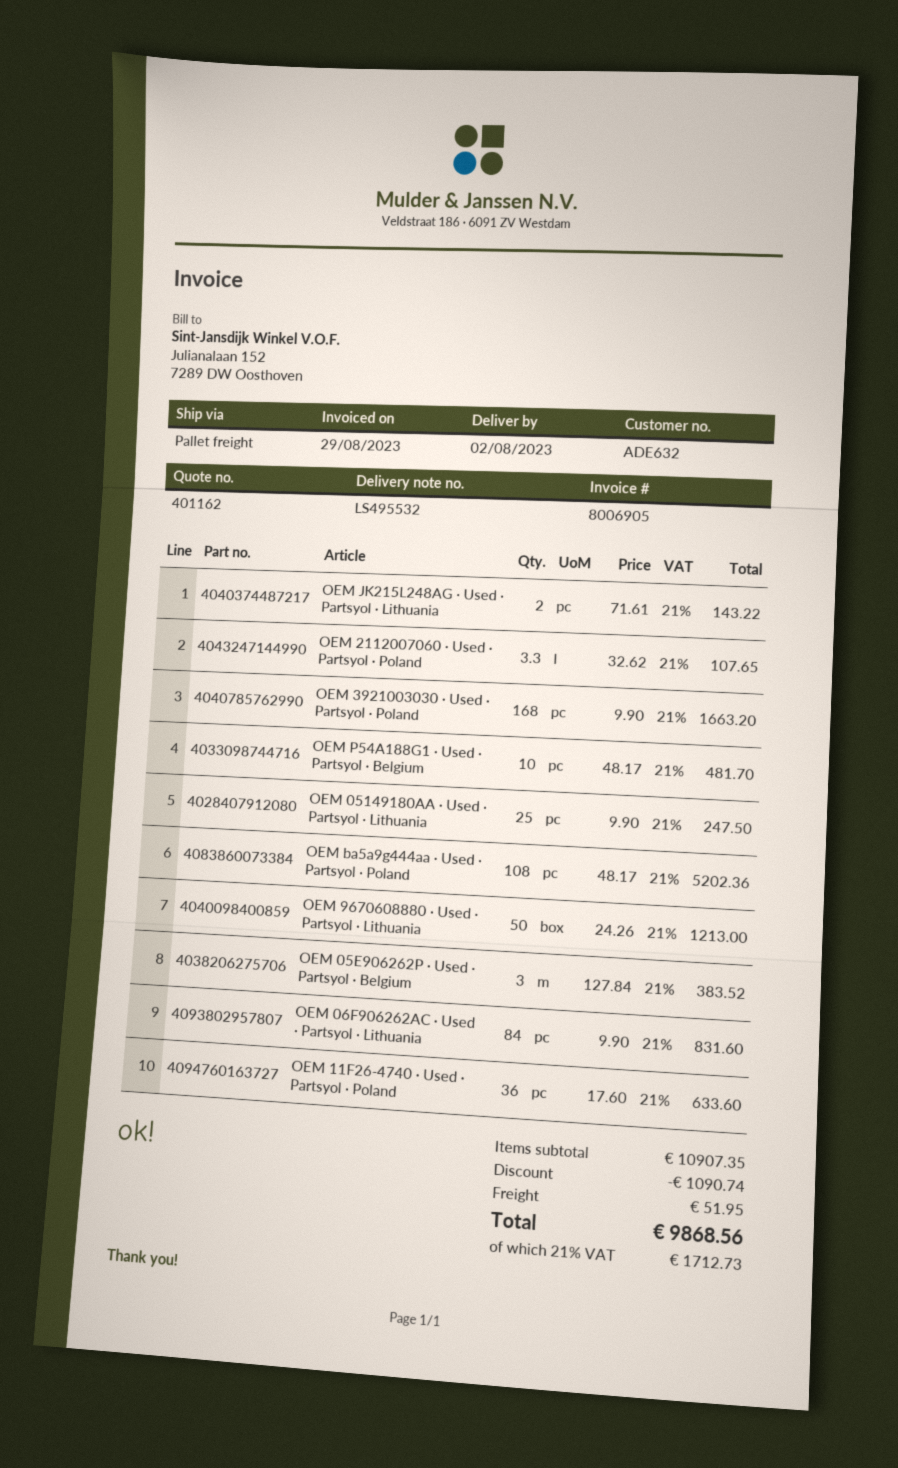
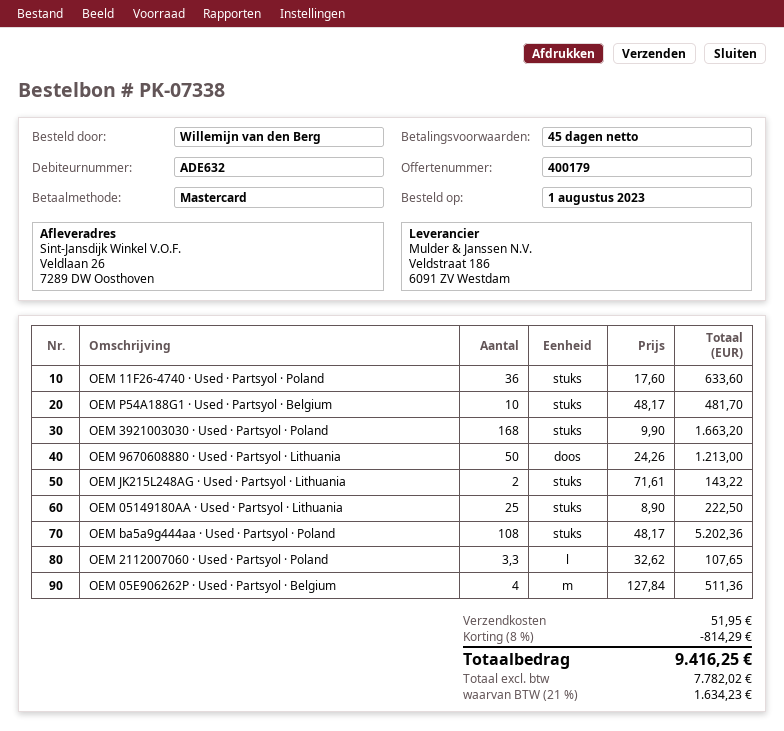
quote number: 401162 -> 400179
OEM 05149180AA · Used · Partsyol · Lithuania: 25 x 9.90 = 247.50 -> 25 x 8.90 = 222.50
OEM 05E906262P · Used · Partsyol · Belgium: 3 x 127.84 = 383.52 -> 4 x 127.84 = 511.36
OEM 06F906262AC · Used · Partsyol · Lithuania: 84 x 9.90 = 831.60 -> none
discount: 1090.74 -> 814.29
tax: 21% = 1712.73 -> 21% = 1634.23
total: 9868.56 -> 9416.25

